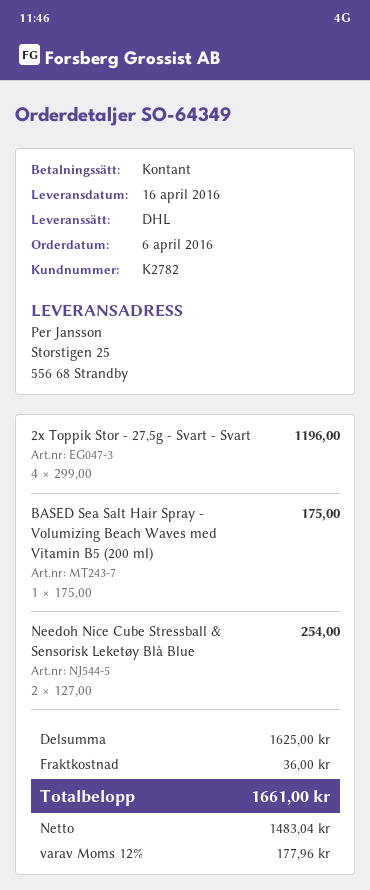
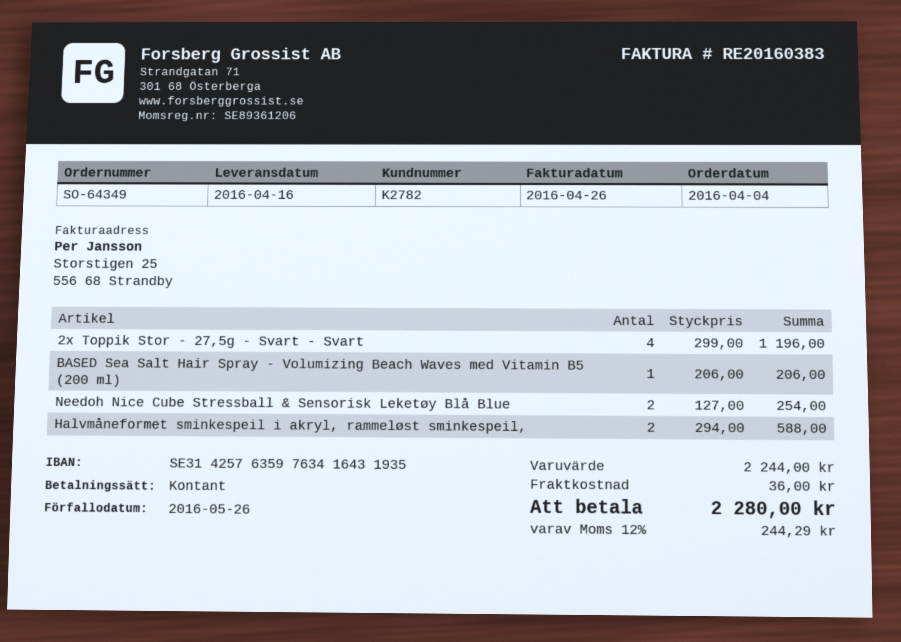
order date: 2016-04-06 -> 2016-04-04
BASED Sea Salt Hair Spray - Volumizing Beach Waves med Vitamin B5 (200 ml): 1 x 175.00 = 175.00 -> 1 x 206.00 = 206.00
Halvmåneformet sminkespeil i akryl, rammeløst sminkespeil,: none -> 2 x 294.00 = 588.00
subtotal: 1625.00 -> 2244.00
tax: 12% = 177.96 -> 12% = 244.29
total: 1661.00 -> 2280.00

